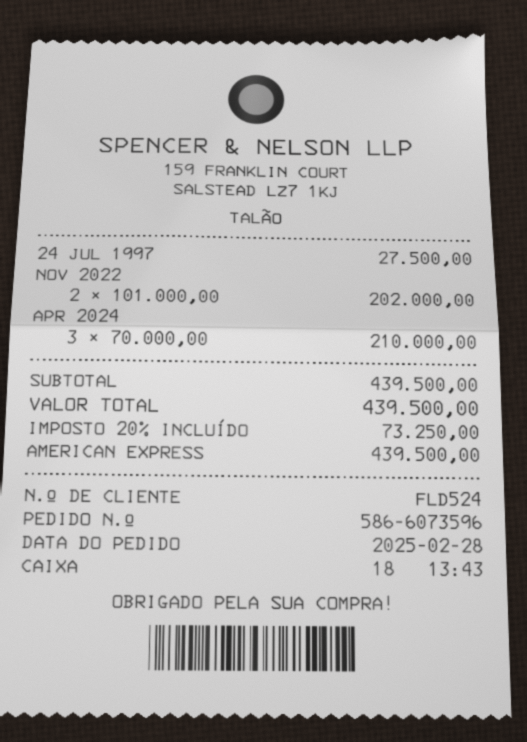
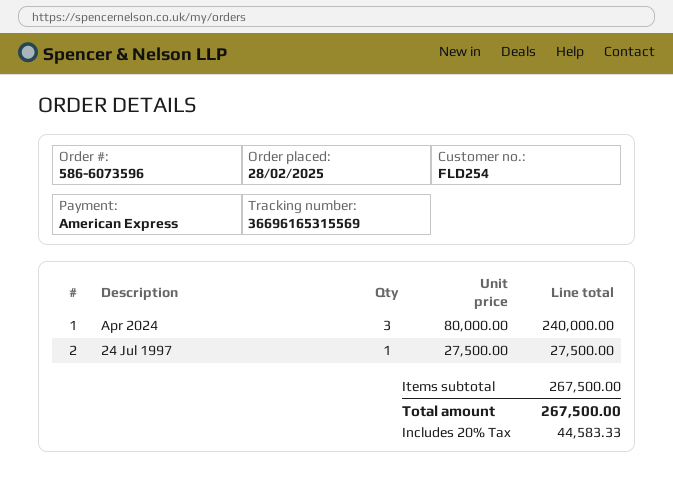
customer number: FLD524 -> FLD254
NOV 2022: 2 x 101000.00 = 202000.00 -> none
APR 2024: 3 x 70000.00 = 210000.00 -> 3 x 80000.00 = 240000.00
subtotal: 439500.00 -> 267500.00
tax: 20% = 73250.00 -> 20% = 44583.33
total: 439500.00 -> 267500.00

